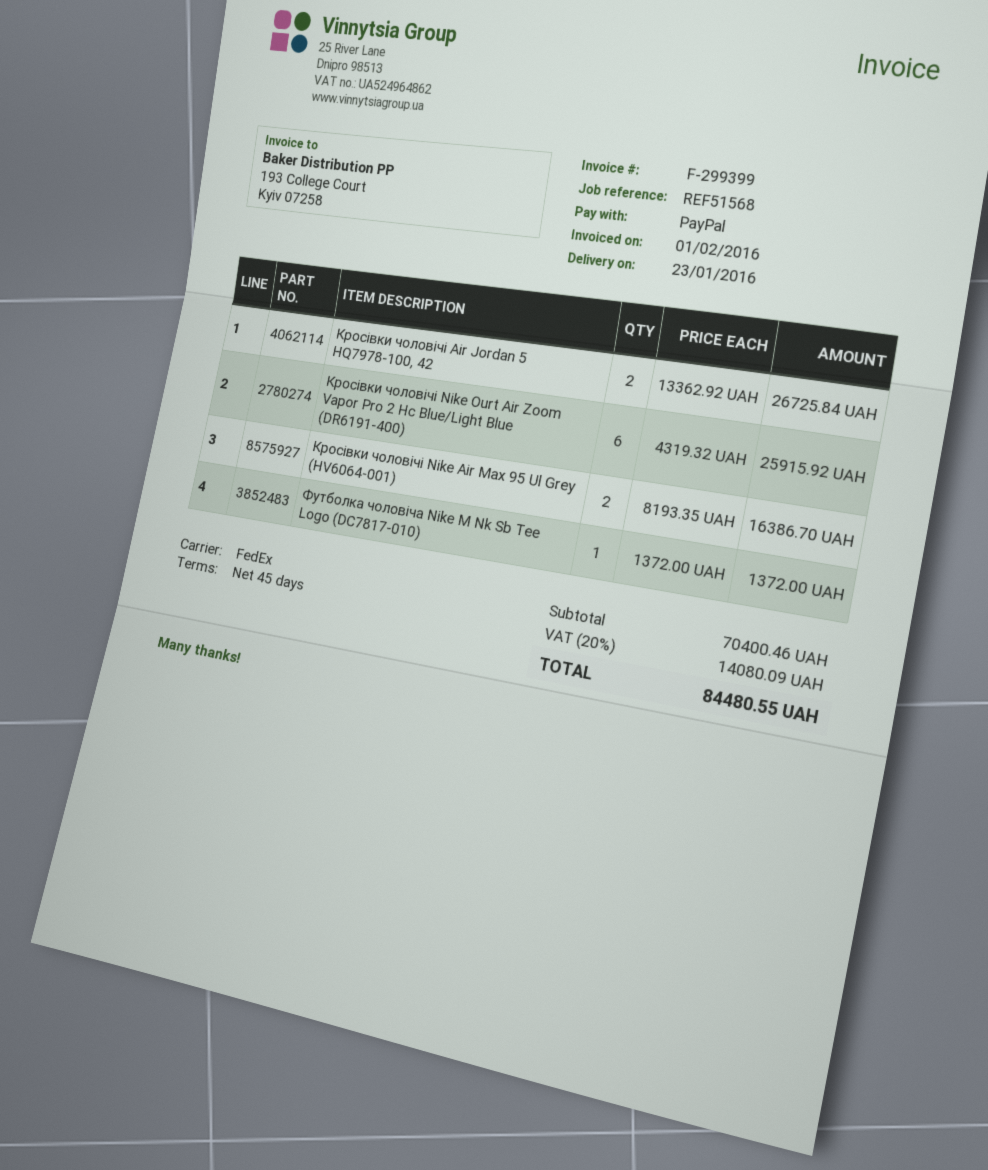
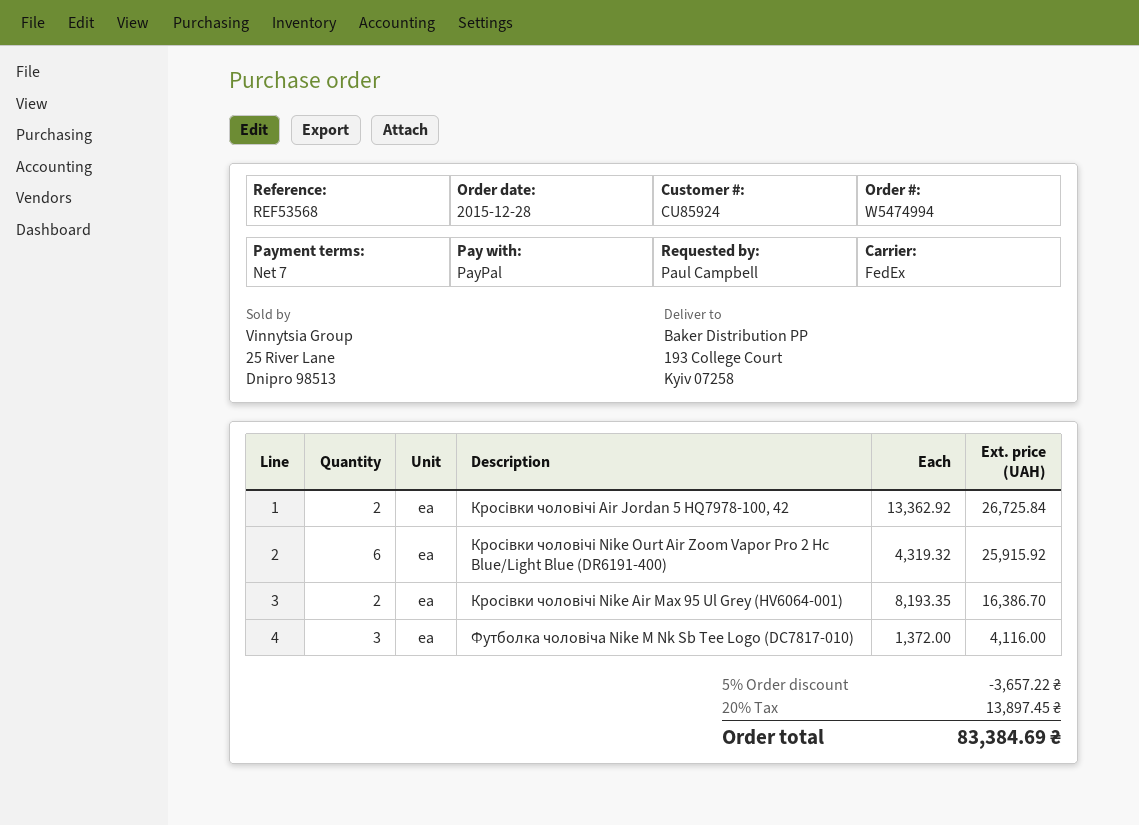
payment terms: 45 days -> 7 days
reference: REF51568 -> REF53568
Футболка чоловіча Nike M Nk Sb Tee Logo (DC7817-010): 1 x 1372.00 = 1372.00 -> 3 x 1372.00 = 4116.00
discount: none -> 5% = 3657.22
tax: 20% = 14080.09 -> 20% = 13897.45
total: 84480.55 -> 83384.69

